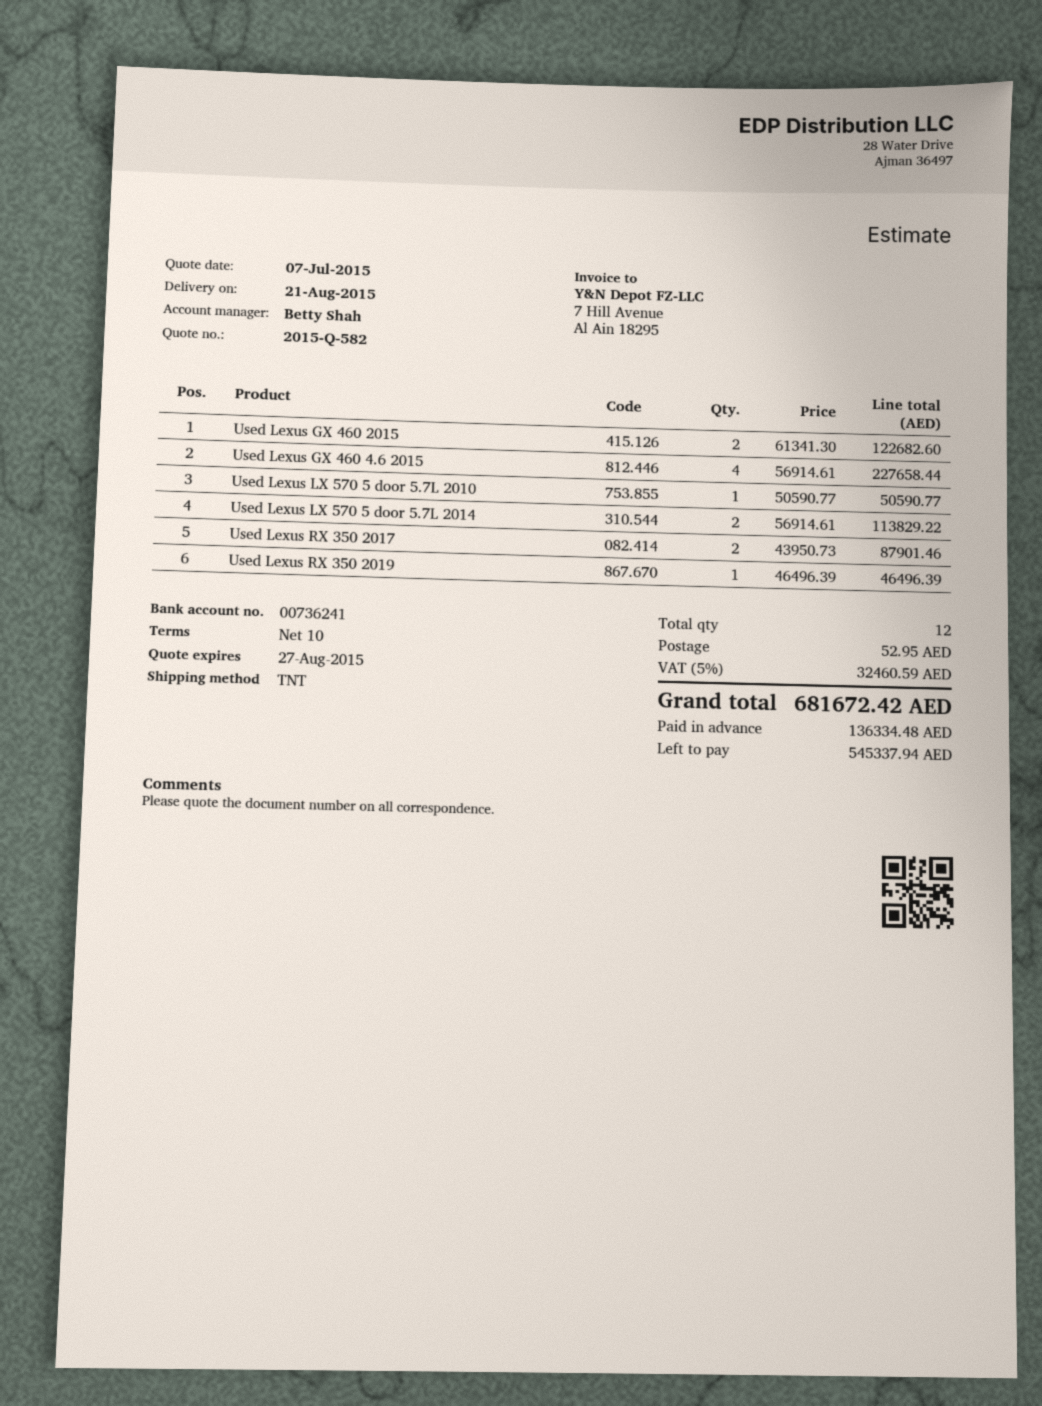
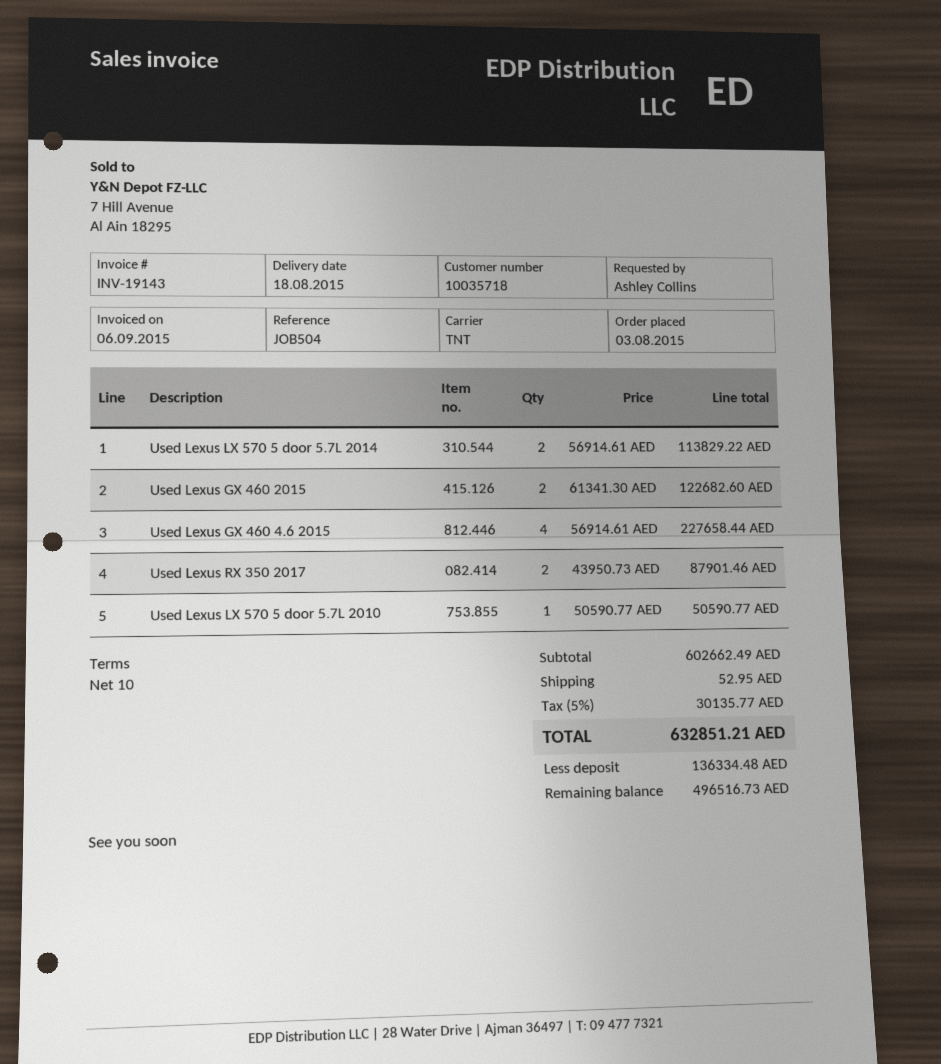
delivery date: 2015-08-21 -> 2015-08-18
Used Lexus RX 350 2019: 1 x 46496.39 = 46496.39 -> none
tax: 5% = 32460.59 -> 5% = 30135.77
total: 681672.42 -> 632851.21
balance: 545337.94 -> 496516.73

